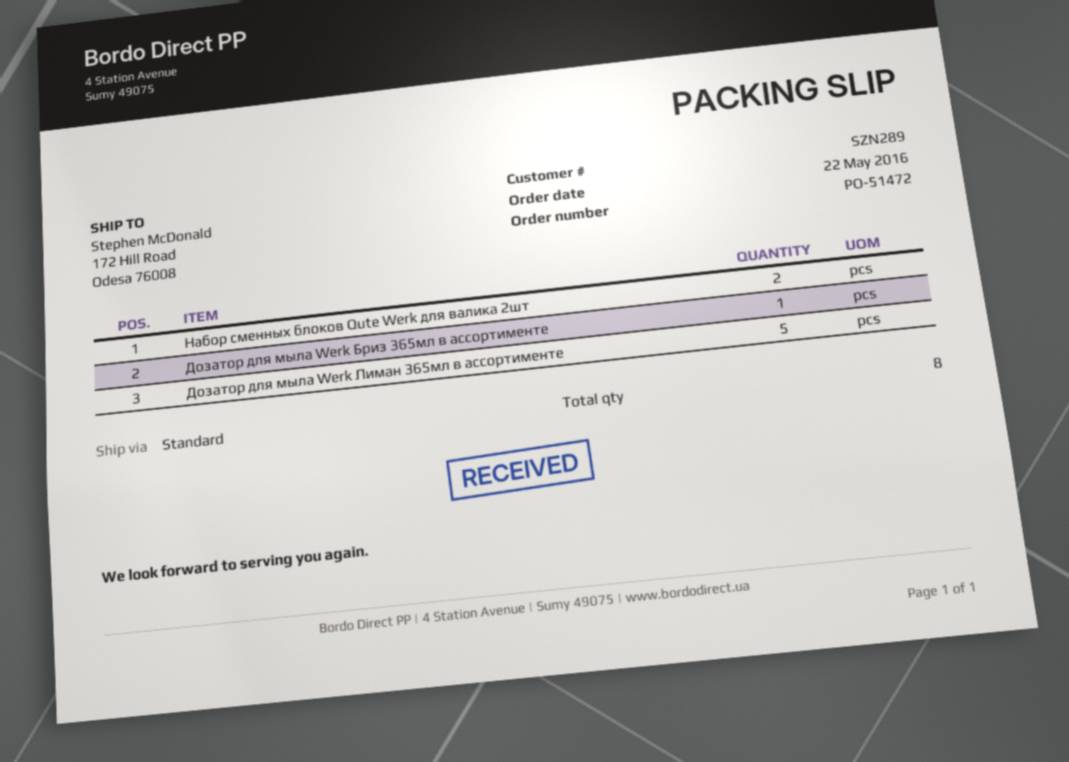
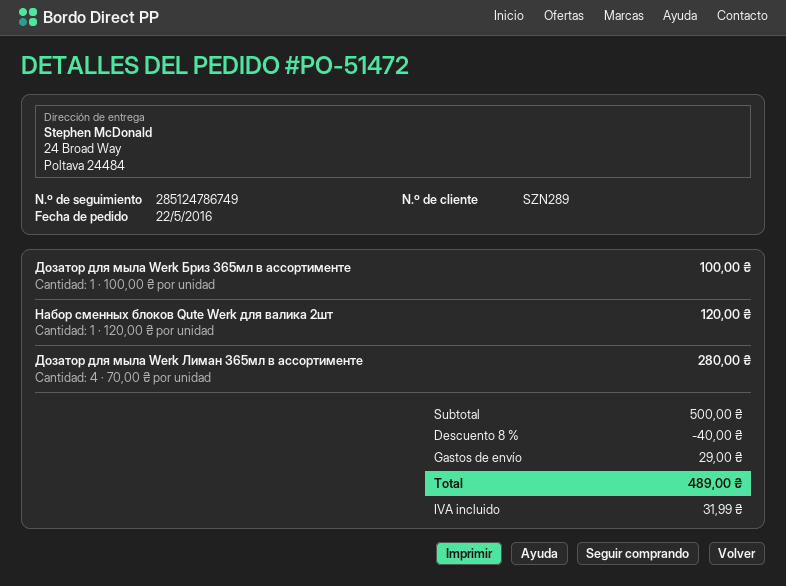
ship to: 172 Hill Road, Odesa 76008 -> 24 Broad Way, Poltava 24484
Набор сменных блоков Qute Werk для валика 2шт: 2 -> 1
Дозатор для мыла Werk Лиман 365мл в ассортименте: 5 -> 4

